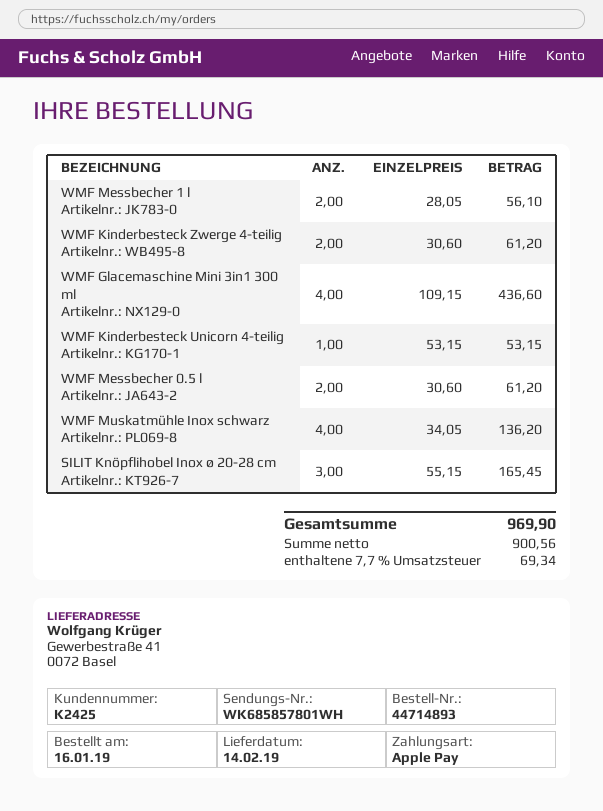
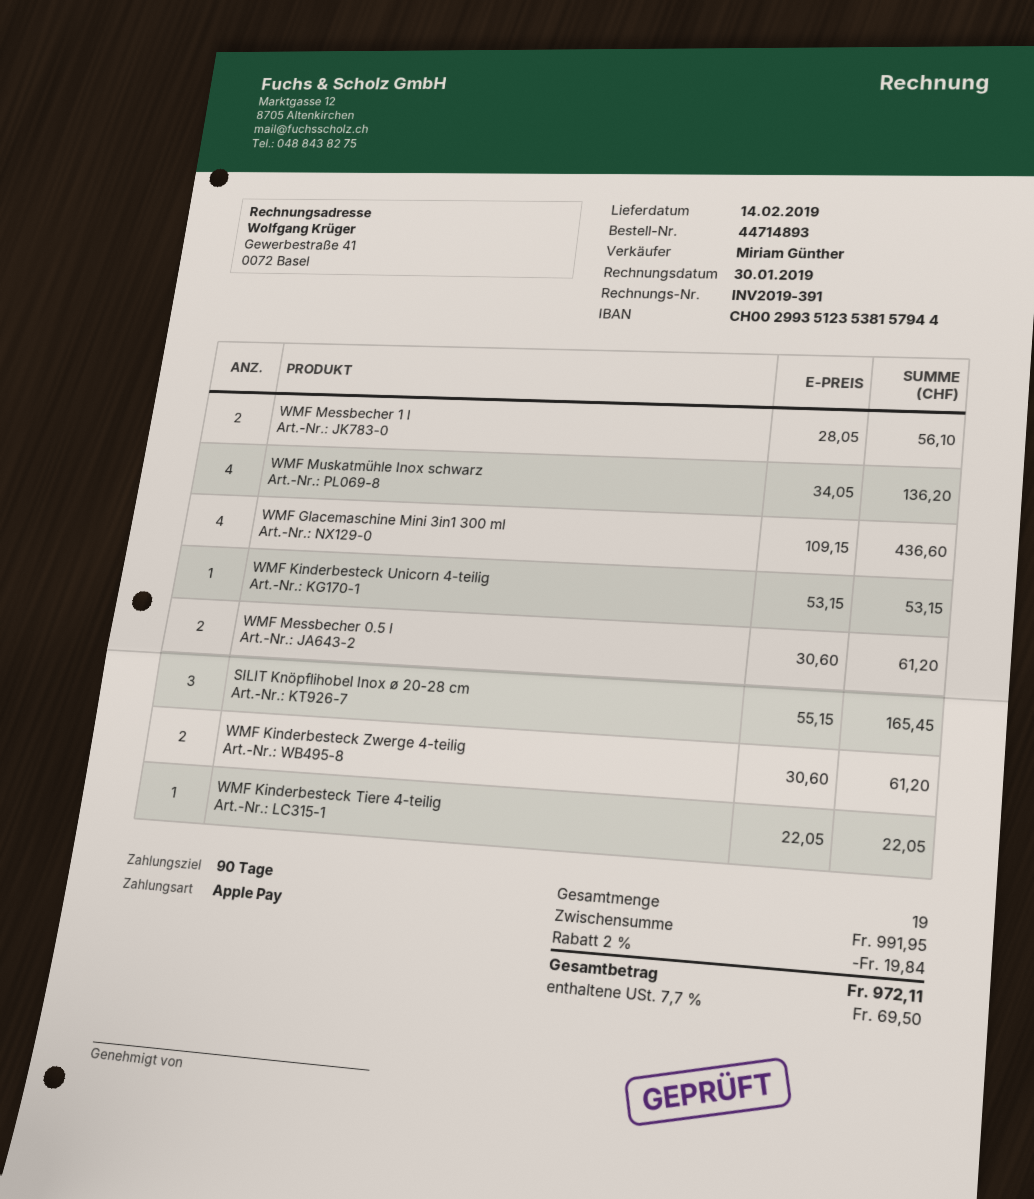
WMF Kinderbesteck Tiere 4-teilig: none -> 1 x 22.05 = 22.05
discount: none -> 2% = 19.84
tax: 7.7% = 69.34 -> 7.7% = 69.50
total: 969.90 -> 972.11

